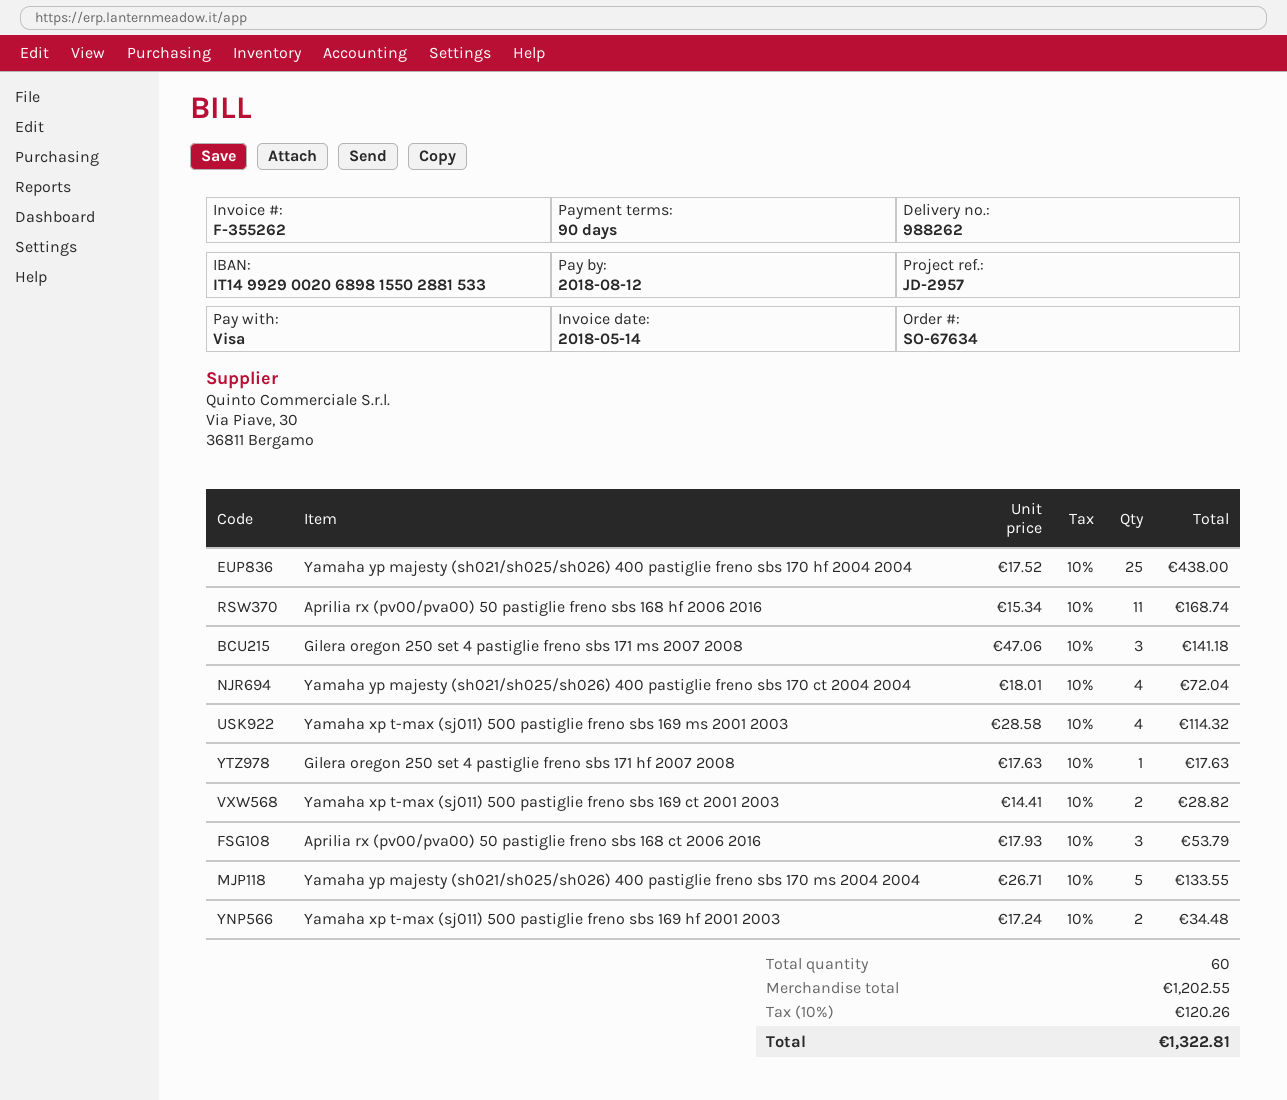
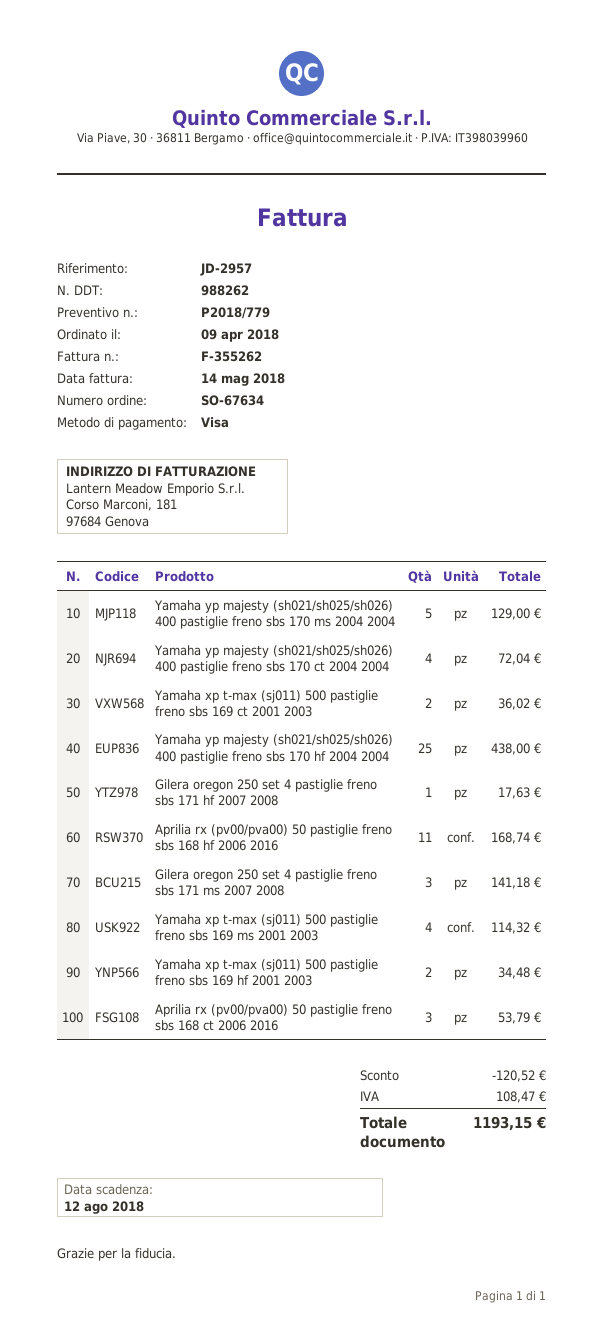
Yamaha xp t-max (sj011) 500 pastiglie freno sbs 169 ct 2001 2003: 2 for 28.82 -> 2 for 36.02
Yamaha yp majesty (sh021/sh025/sh026) 400 pastiglie freno sbs 170 ms 2004 2004: 5 for 133.55 -> 5 for 129.00
discount: none -> 120.52
tax: 120.26 -> 108.47
total: 1322.81 -> 1193.15

